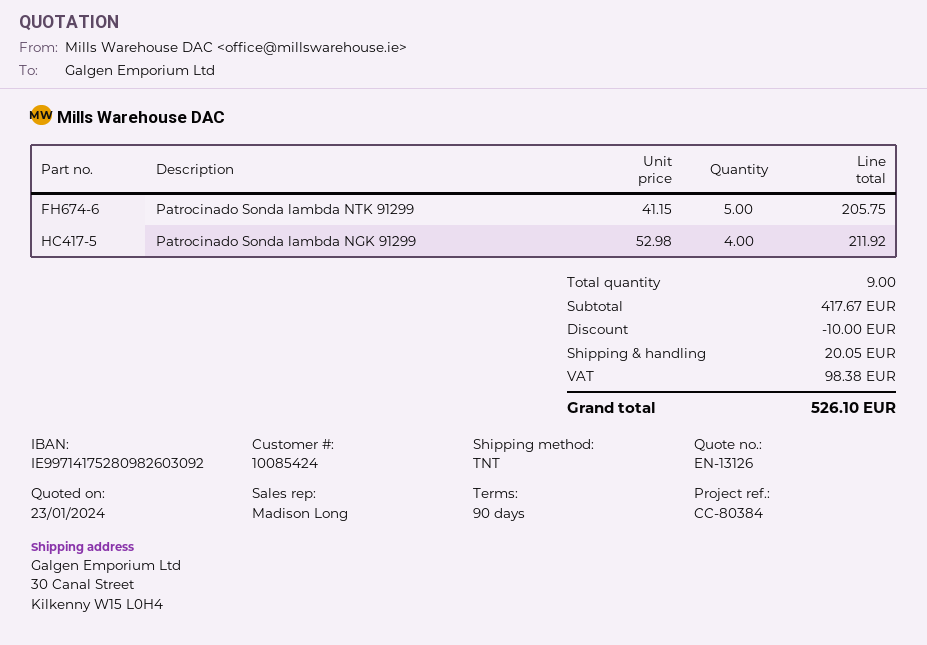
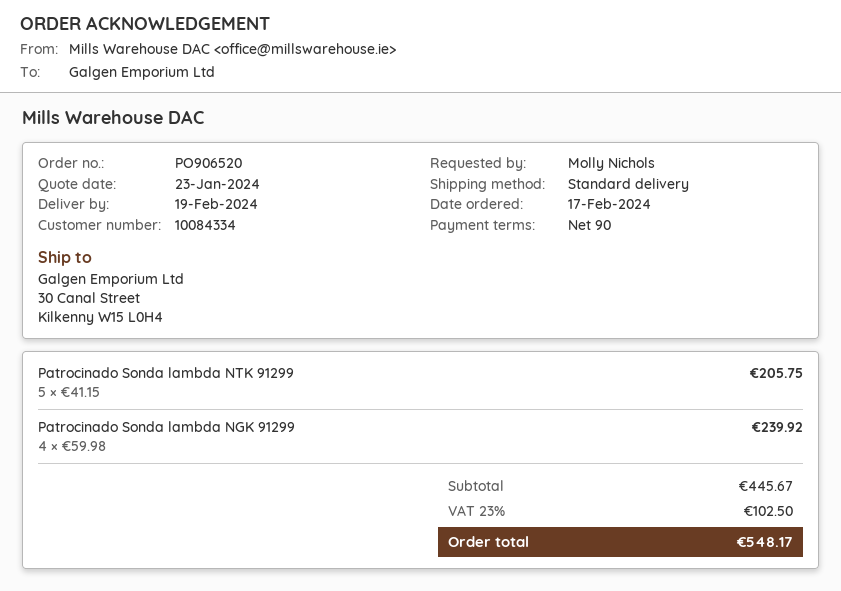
customer number: 10085424 -> 10084334
shipping method: TNT -> standard
Patrocinado Sonda lambda NGK 91299: 4 x 52.98 = 211.92 -> 4 x 59.98 = 239.92
subtotal: 417.67 -> 445.67
discount: 10.00 -> none
shipping: 20.05 -> none
tax: 98.38 -> 102.50
total: 526.10 -> 548.17

